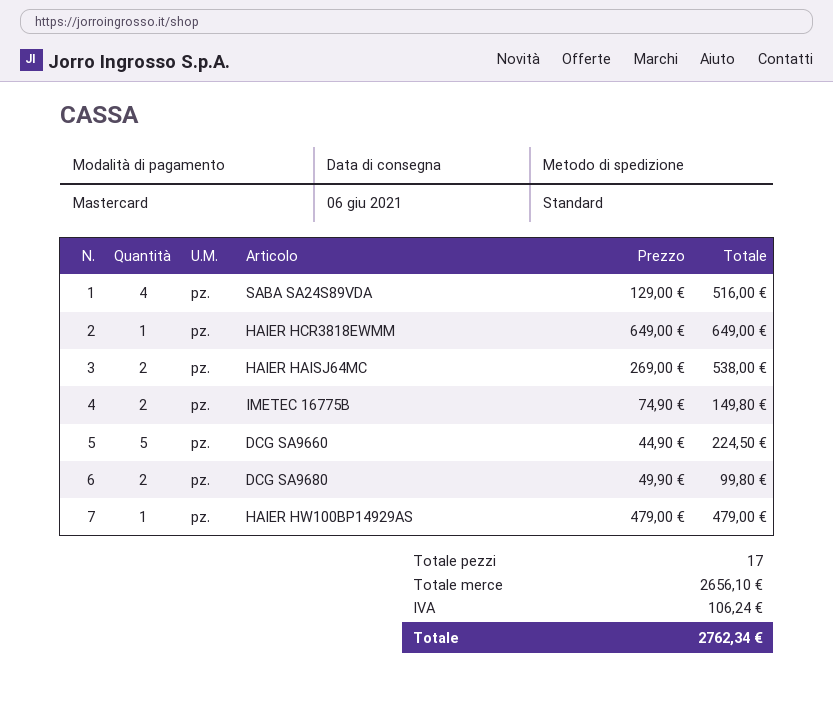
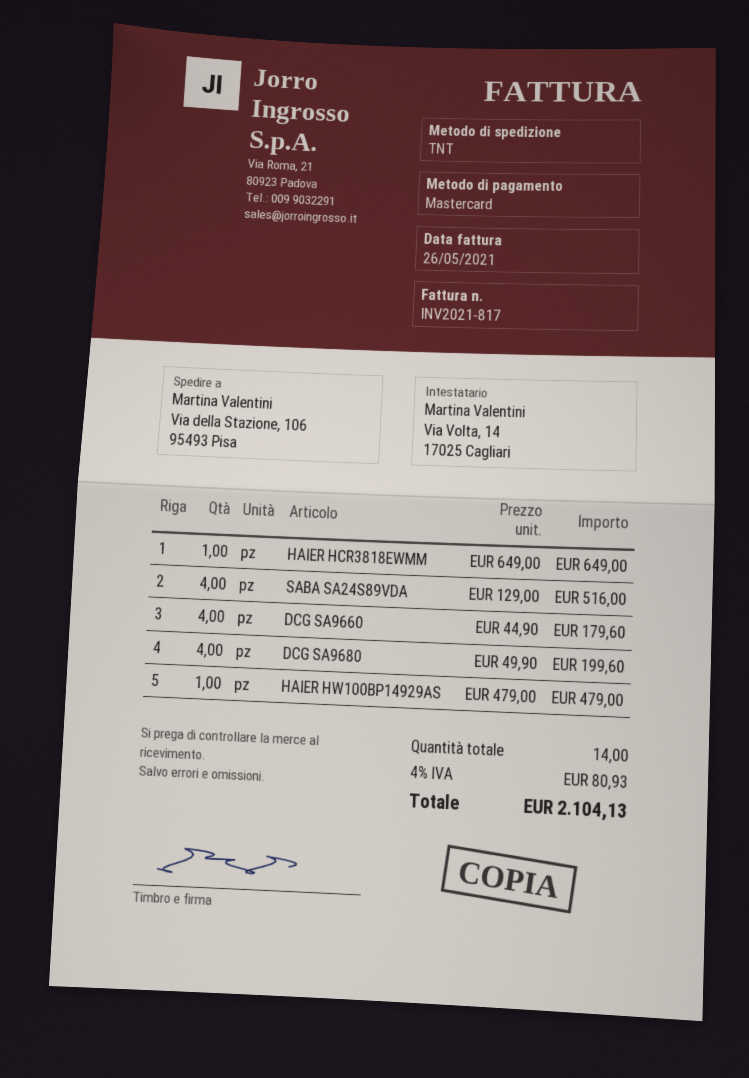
shipping method: standard -> TNT
HAIER HAISJ64MC: 2 x 269.00 = 538.00 -> none
IMETEC 16775B: 2 x 74.90 = 149.80 -> none
DCG SA9660: 5 x 44.90 = 224.50 -> 4 x 44.90 = 179.60
DCG SA9680: 2 x 49.90 = 99.80 -> 4 x 49.90 = 199.60
total quantity: 17 -> 14
tax: 106.24 -> 80.93
total: 2762.34 -> 2104.13

